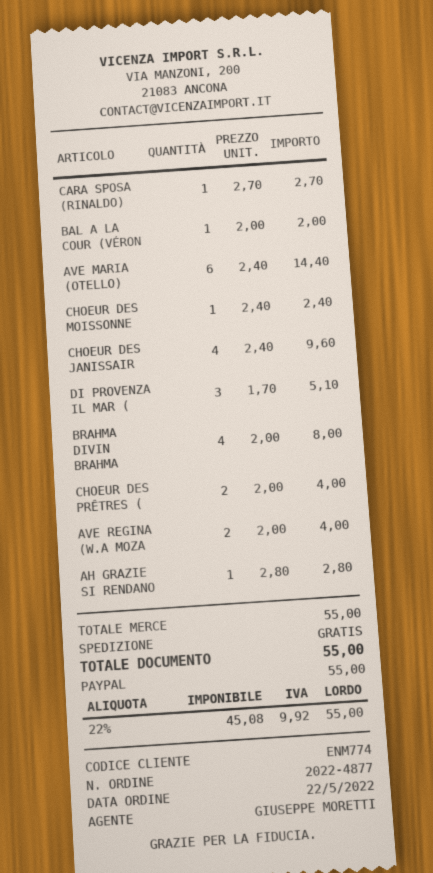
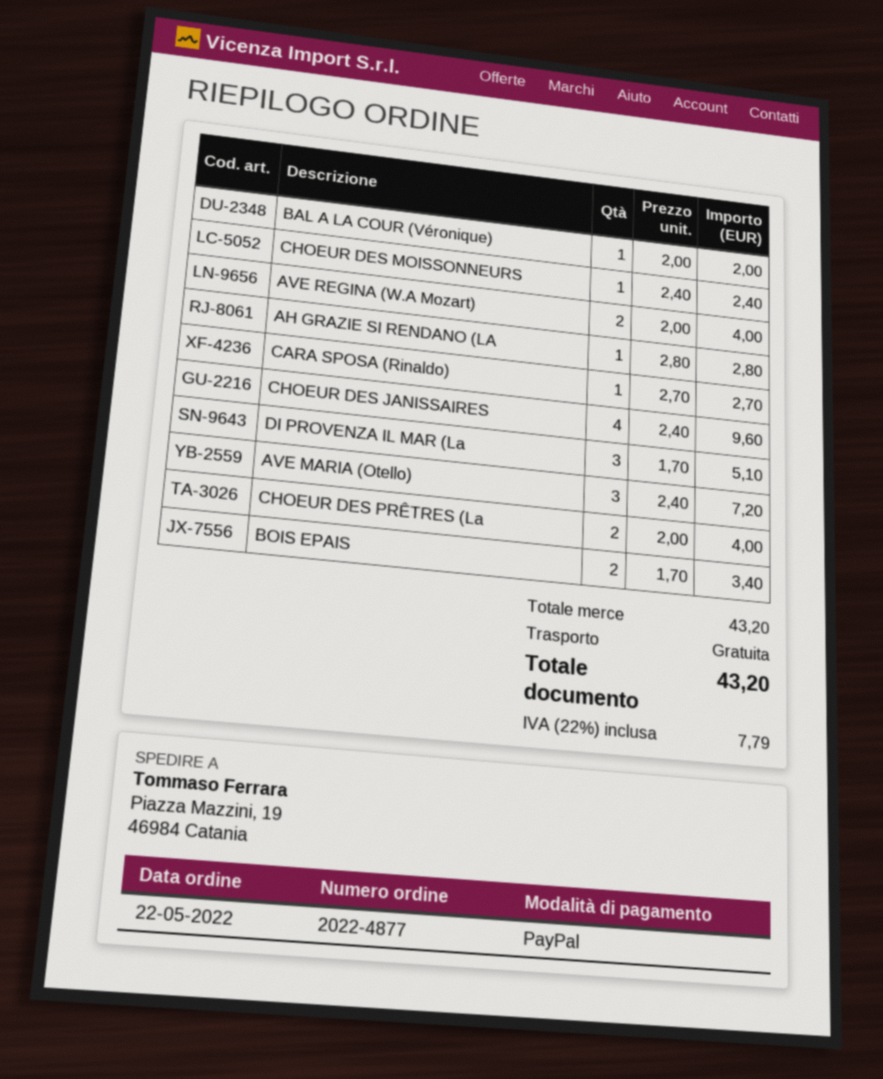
AVE MARIA (OTELLO): 6 x 2.40 = 14.40 -> 3 x 2.40 = 7.20
BRAHMA DIVIN BRAHMA: 4 x 2.00 = 8.00 -> none
BOIS EPAIS: none -> 2 x 1.70 = 3.40
subtotal: 55.00 -> 43.20
tax: 22% = 9.92 -> 22% = 7.79
total: 55.00 -> 43.20

